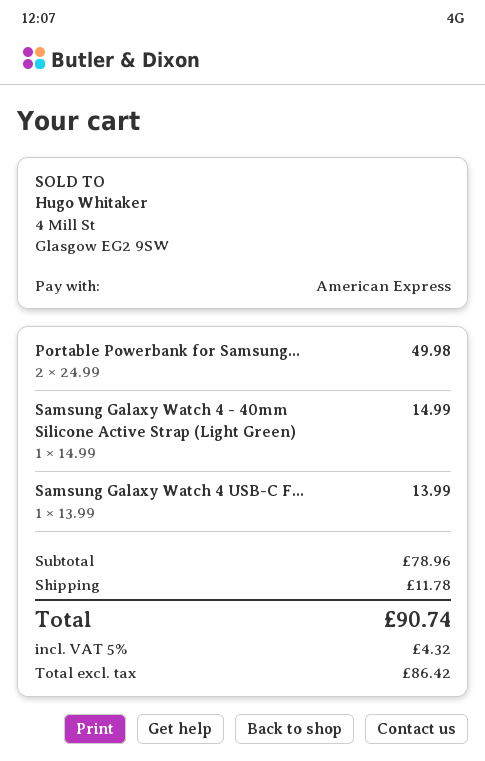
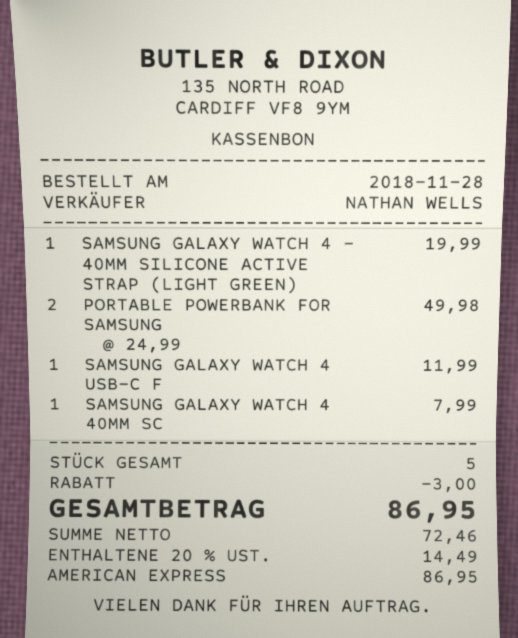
Samsung Galaxy Watch 4 - 40mm Silicone Active Strap (Light Green): 1 x 14.99 = 14.99 -> 1 x 19.99 = 19.99
Samsung Galaxy Watch 4 USB-C F...: 1 x 13.99 = 13.99 -> 1 x 11.99 = 11.99
SAMSUNG GALAXY WATCH 4 40MM SC: none -> 1 x 7.99 = 7.99
discount: none -> 3.00
shipping: 11.78 -> none
net: 86.42 -> 72.46
tax: 5% = 4.32 -> 20% = 14.49
total: 90.74 -> 86.95

